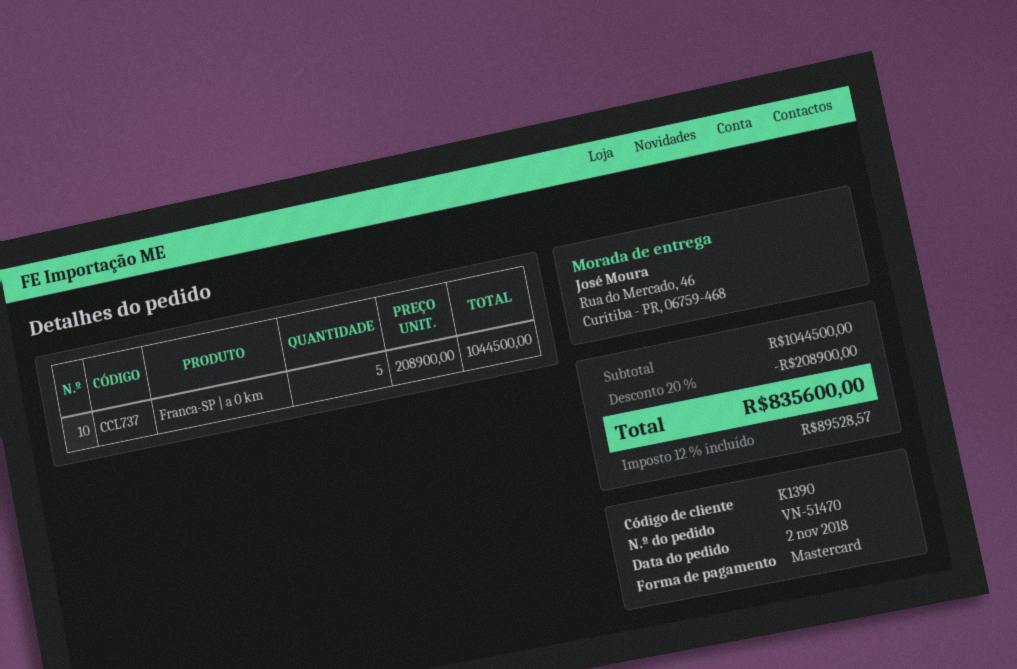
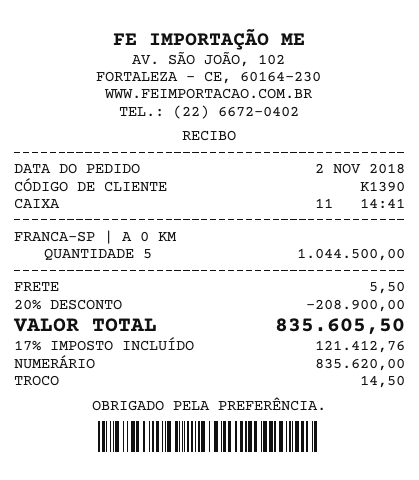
payment method: Mastercard -> cash
shipping: none -> 5.50
tax: 12% = 89528.57 -> 17% = 121412.76
total: 835600.00 -> 835605.50

